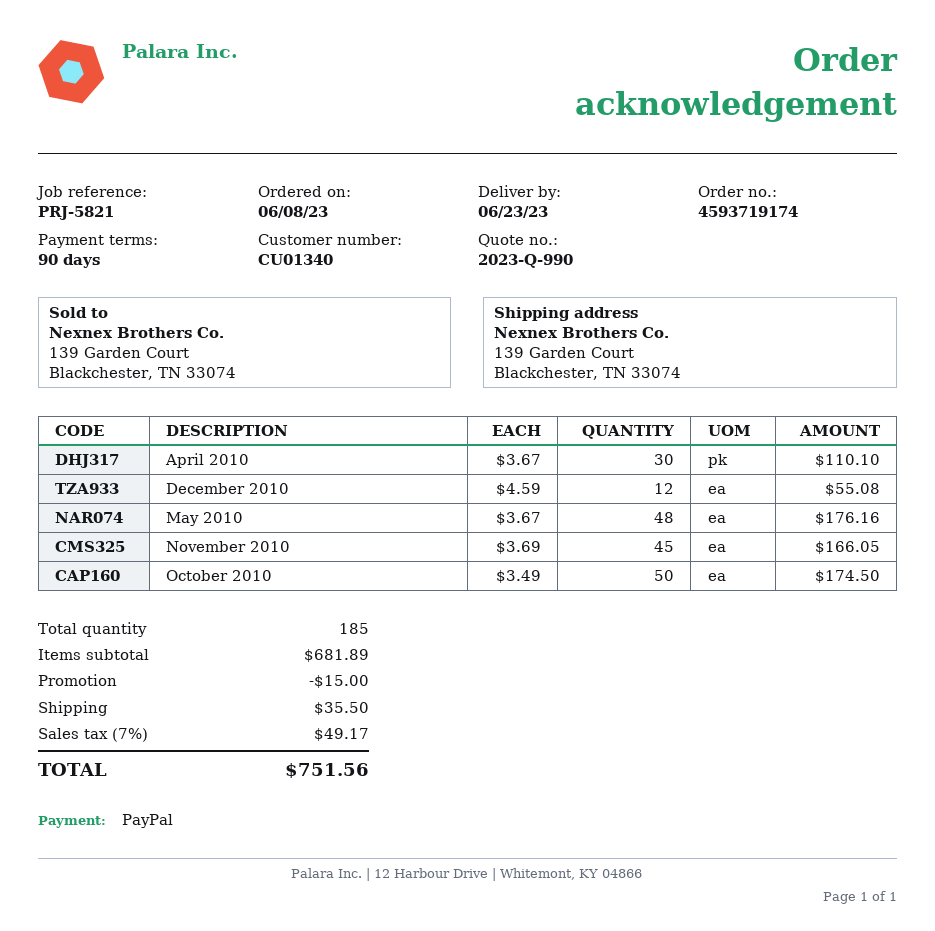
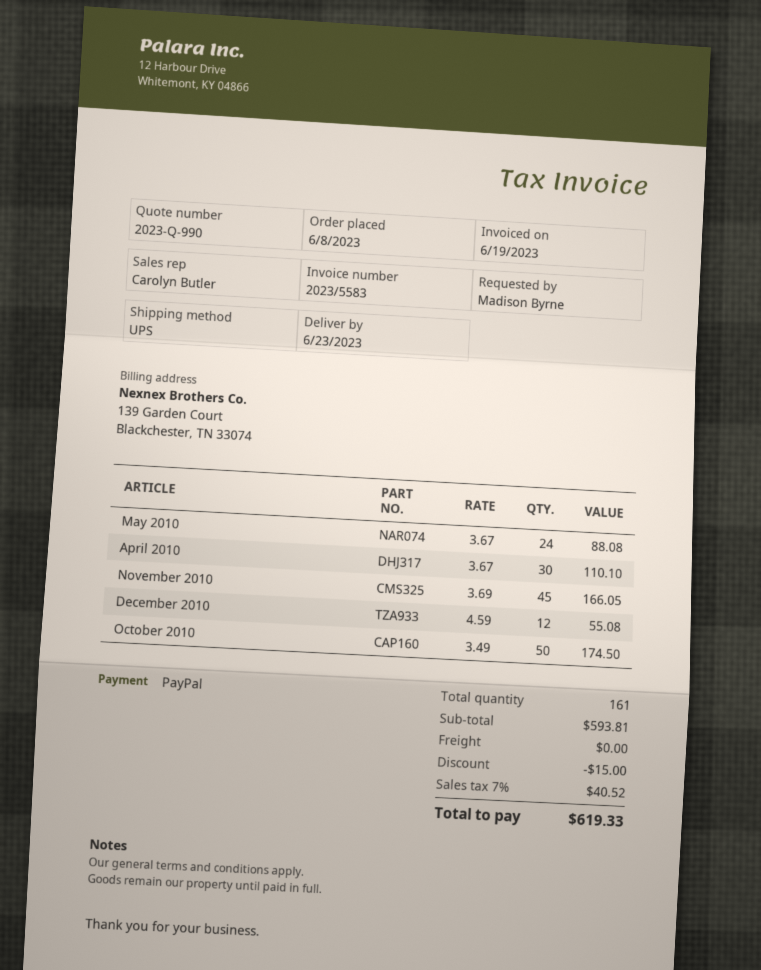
May 2010: 48 x 3.67 = 176.16 -> 24 x 3.67 = 88.08
total quantity: 185 -> 161
subtotal: 681.89 -> 593.81
shipping: 35.50 -> 0.00
tax: 7% = 49.17 -> 7% = 40.52
total: 751.56 -> 619.33

